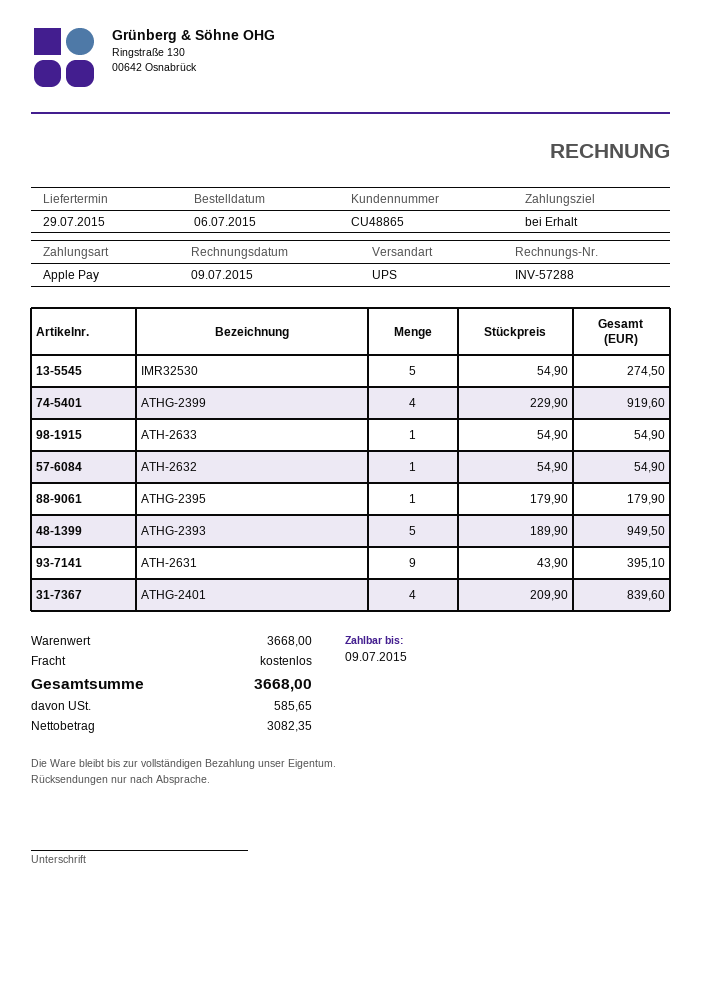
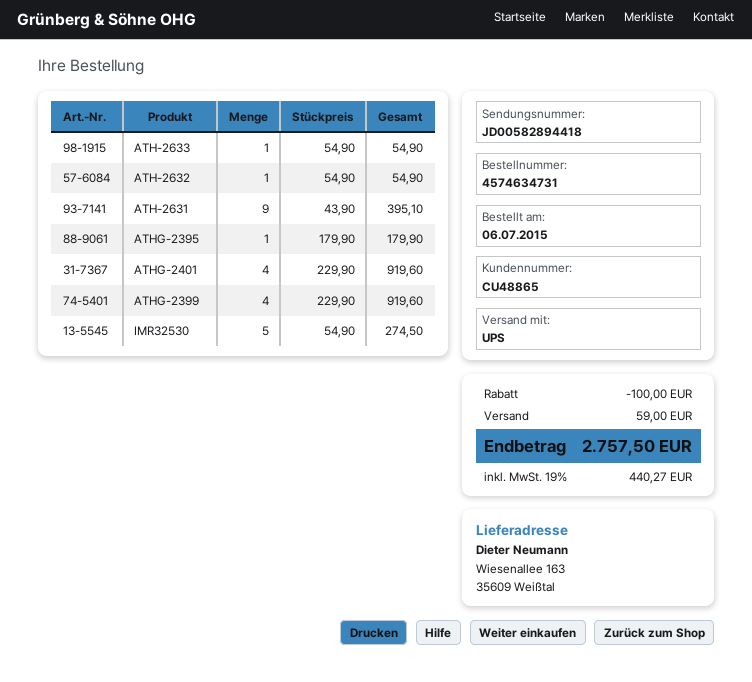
ATHG-2393: 5 x 189.90 = 949.50 -> none
ATHG-2401: 4 x 209.90 = 839.60 -> 4 x 229.90 = 919.60
discount: none -> 100.00
shipping: 0.00 -> 59.00
tax: 585.65 -> 440.27
total: 3668.00 -> 2757.50

